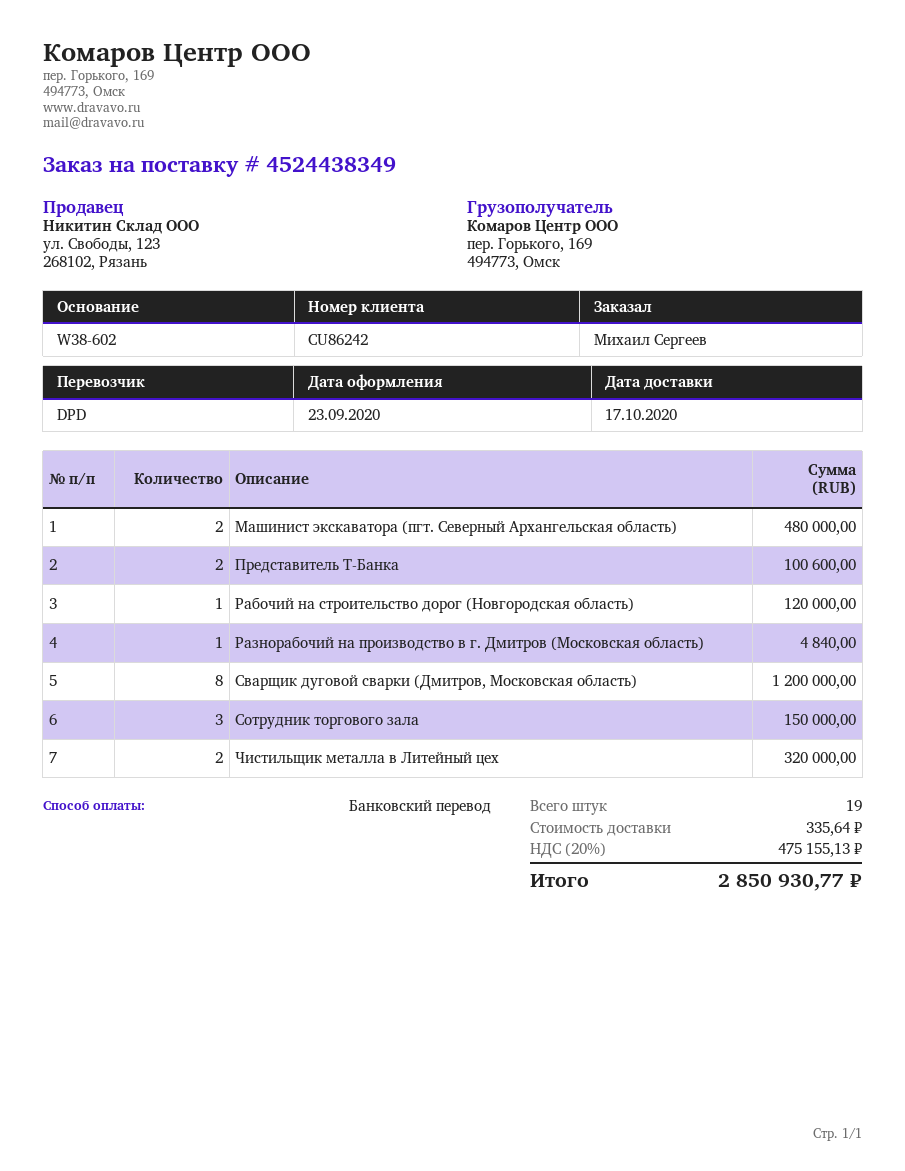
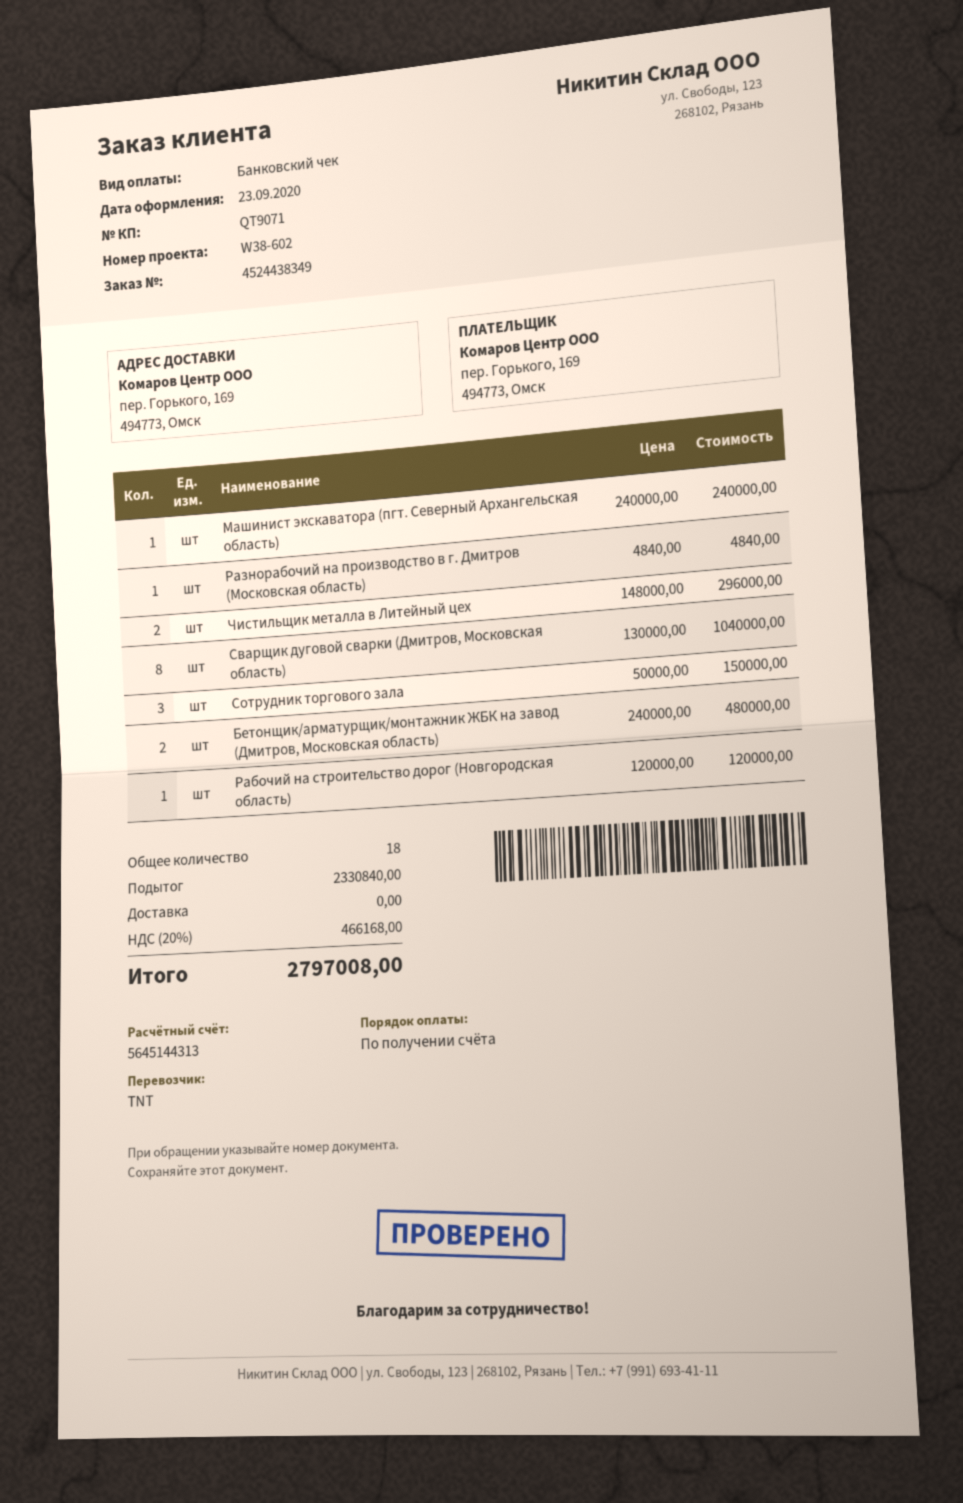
payment method: bank transfer -> cheque
shipping method: DPD -> TNT
Машинист экскаватора (пгт. Северный Архангельская область): 2 for 480000.00 -> 1 for 240000.00
Представитель Т-Банка: 2 for 100600.00 -> none
Сварщик дуговой сварки (Дмитров, Московская область): 8 for 1200000.00 -> 8 for 1040000.00
Чистильщик металла в Литейный цех: 2 for 320000.00 -> 2 for 296000.00
Бетонщик/арматурщик/монтажник ЖБК на завод (Дмитров, Московская область): none -> 2 for 480000.00
total quantity: 19 -> 18
shipping: 335.64 -> 0.00
tax: 20% = 475155.13 -> 20% = 466168.00
total: 2850930.77 -> 2797008.00

